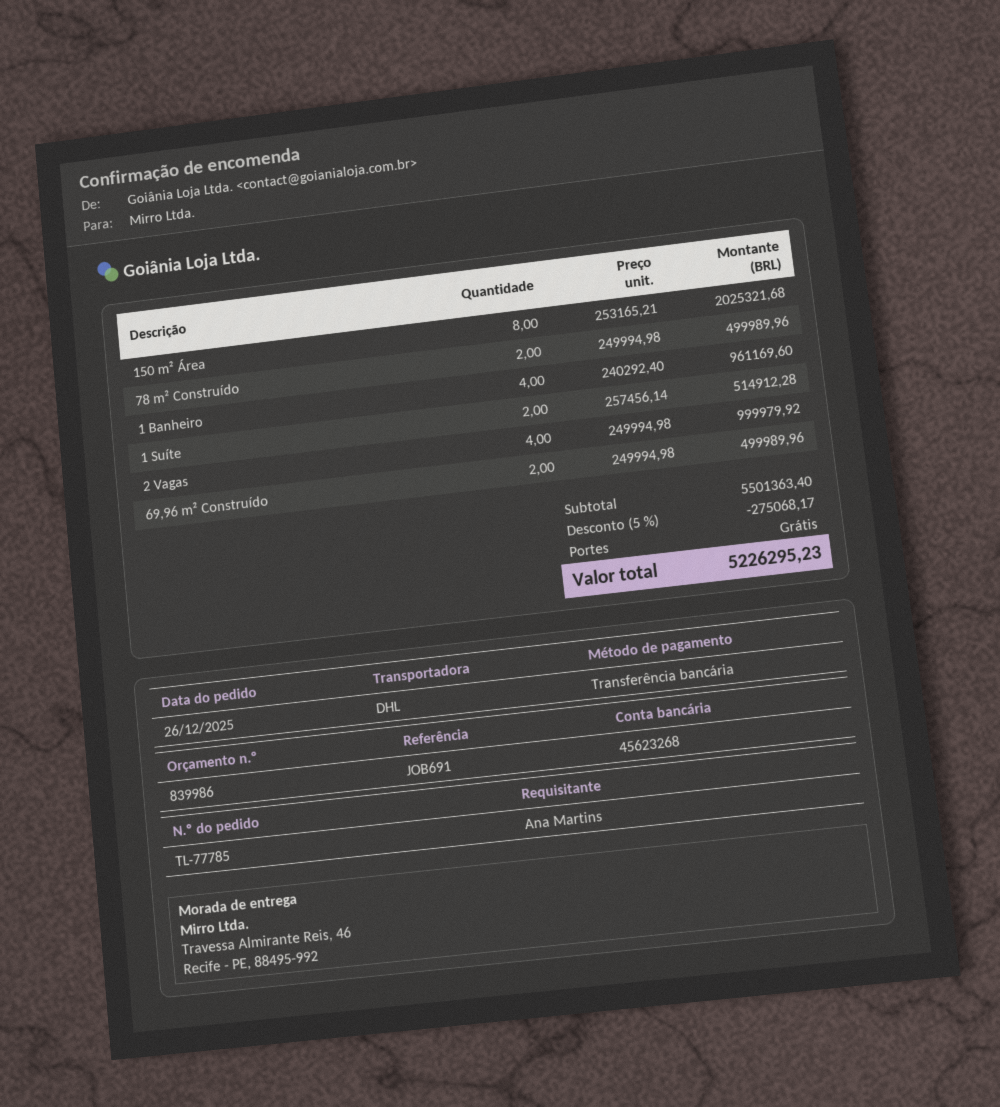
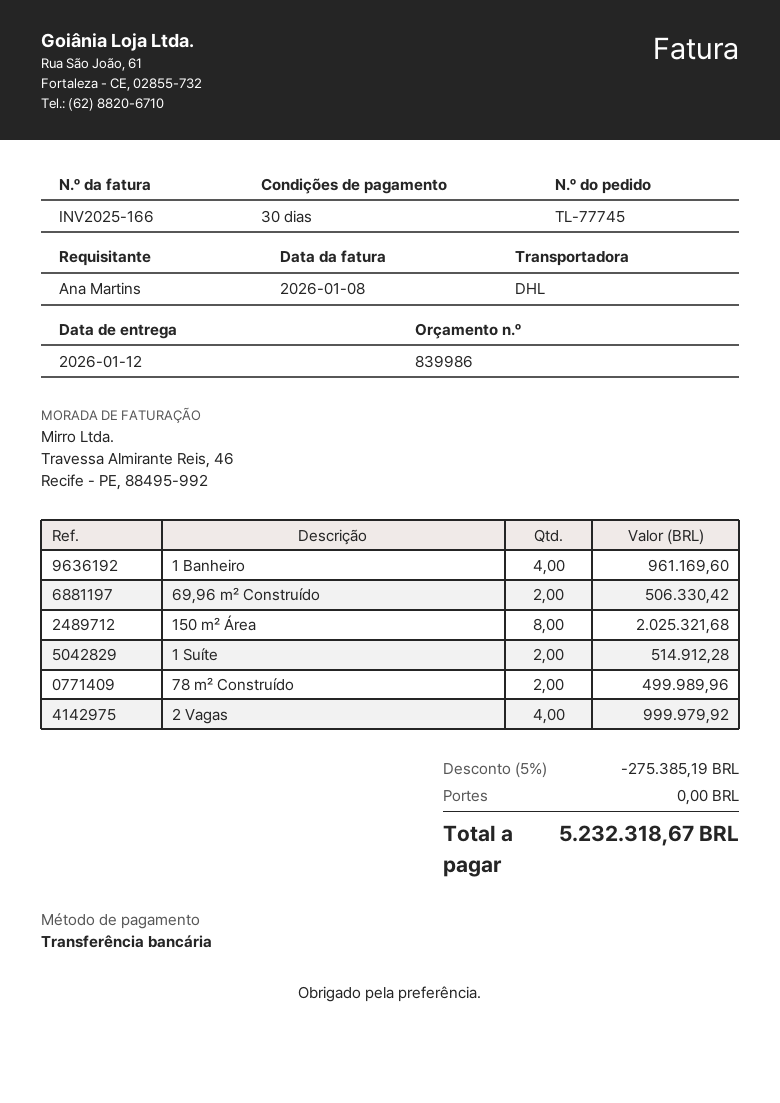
order number: TL-77785 -> TL-77745
69,96 m² Construído: 2 for 499989.96 -> 2 for 506330.42
discount: 5% = 275068.17 -> 5% = 275385.19
total: 5226295.23 -> 5232318.67

